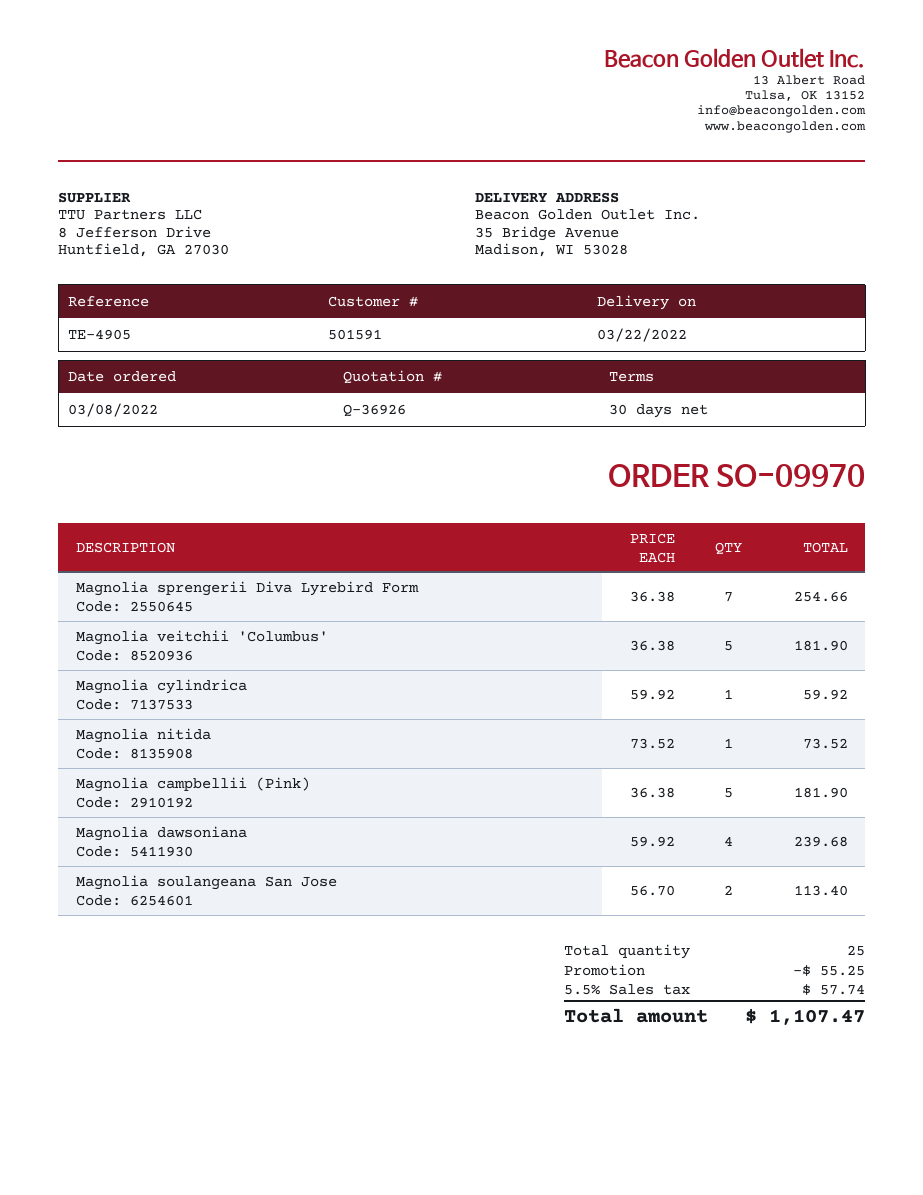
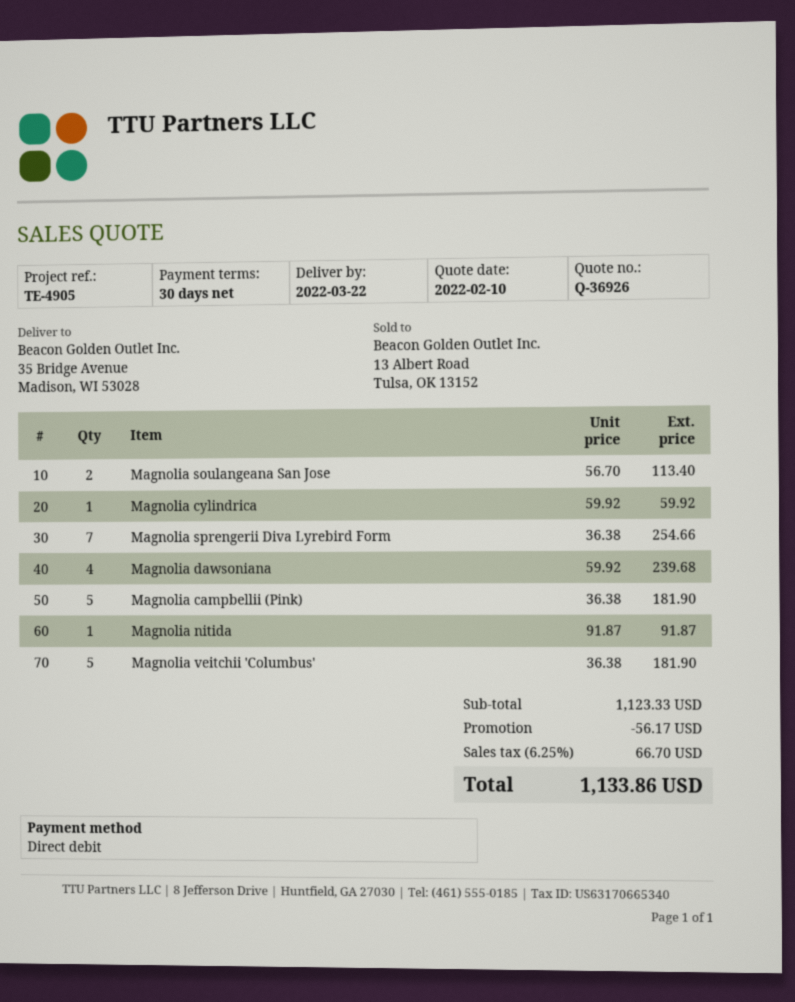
Magnolia nitida: 1 x 73.52 = 73.52 -> 1 x 91.87 = 91.87
discount: 55.25 -> 56.17
tax: 5.5% = 57.74 -> 6.25% = 66.70
total: 1107.47 -> 1133.86

